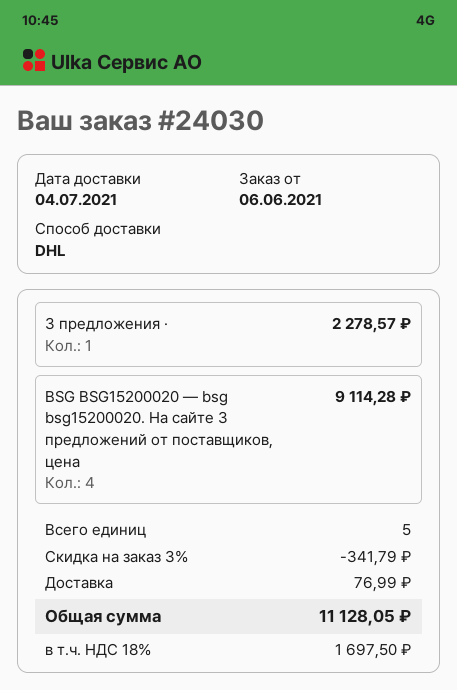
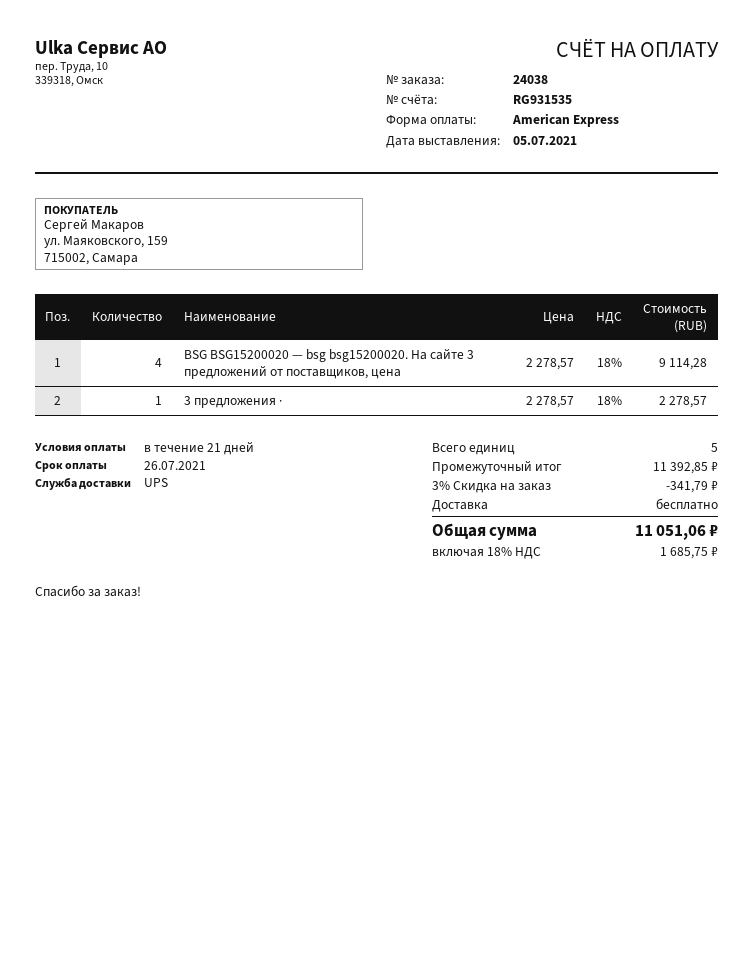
order number: 24030 -> 24038
shipping method: DHL -> UPS
shipping: 76.99 -> 0.00
tax: 18% = 1697.50 -> 18% = 1685.75
total: 11128.05 -> 11051.06

